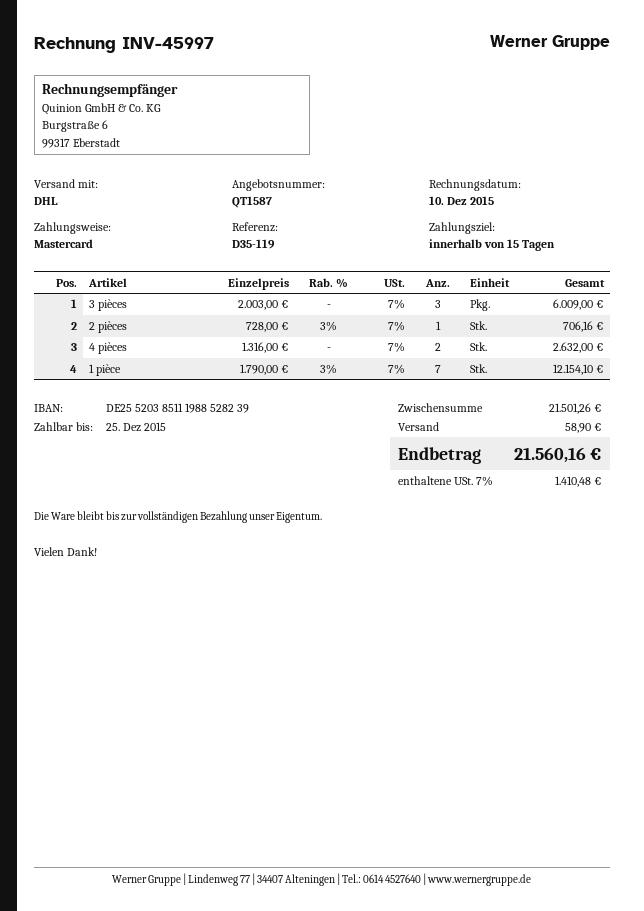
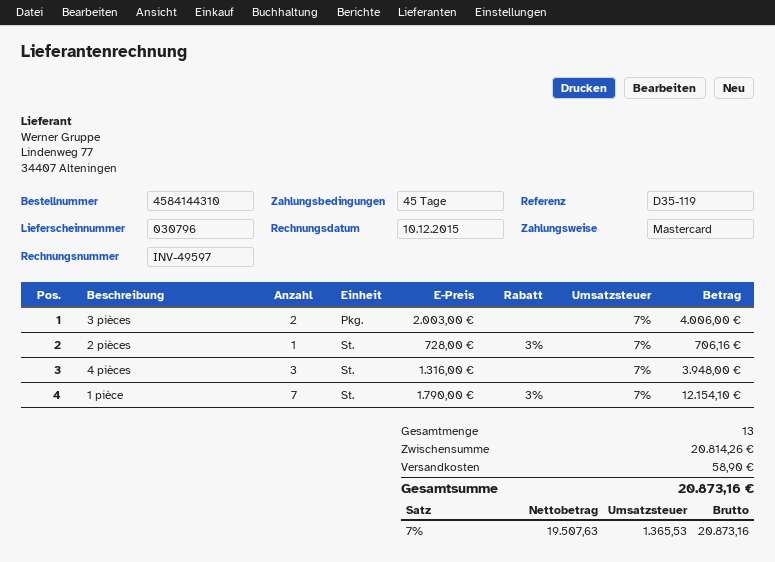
invoice number: INV-45997 -> INV-49597
payment terms: 15 days -> 45 days
3 pièces: 3 x 2003.00 = 6009.00 -> 2 x 2003.00 = 4006.00
4 pièces: 2 x 1316.00 = 2632.00 -> 3 x 1316.00 = 3948.00
subtotal: 21501.26 -> 20814.26
tax: 7% = 1410.48 -> 7% = 1365.53
total: 21560.16 -> 20873.16

